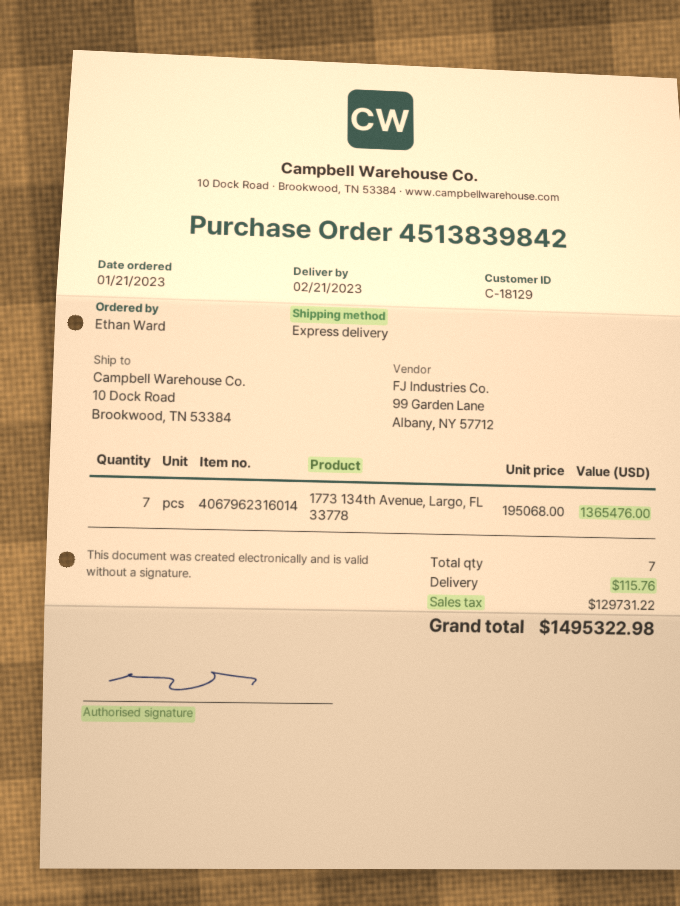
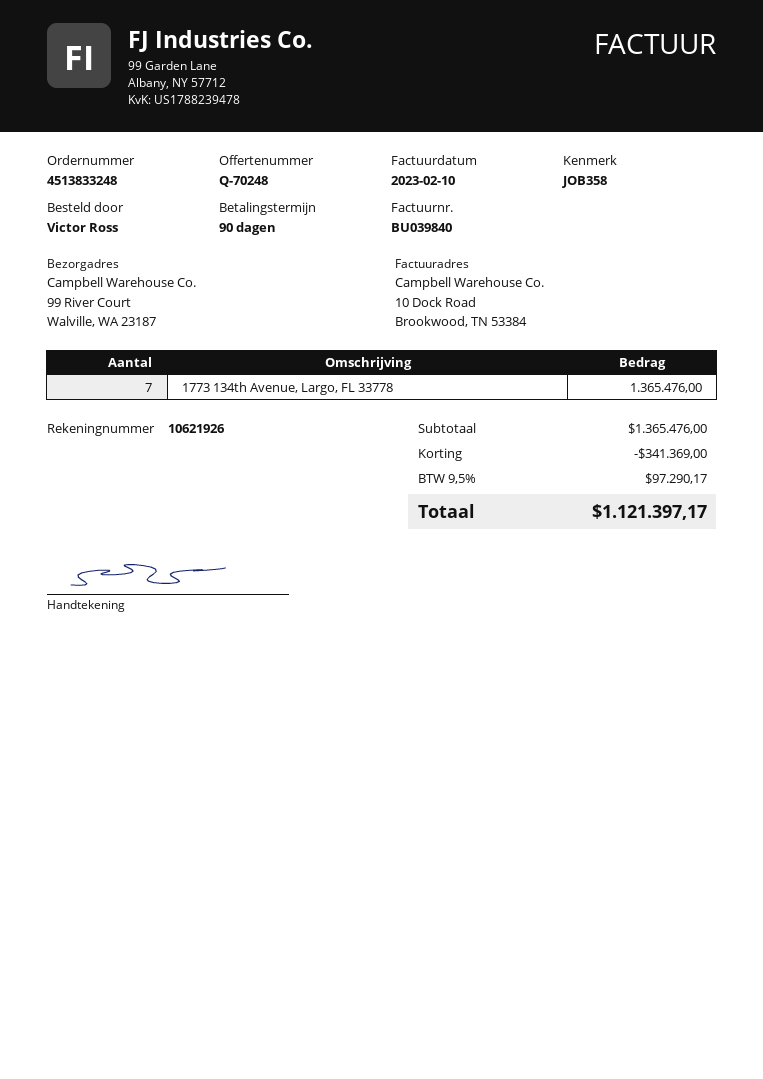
order number: 4513839842 -> 4513833248
ordered by: Ethan Ward -> Victor Ross
ship to: 10 Dock Road, Brookwood, TN 53384 -> 99 River Court, Walville, WA 23187
discount: none -> 341369.00
shipping: 115.76 -> none
tax: 129731.22 -> 97290.17
total: 1495322.98 -> 1121397.17

